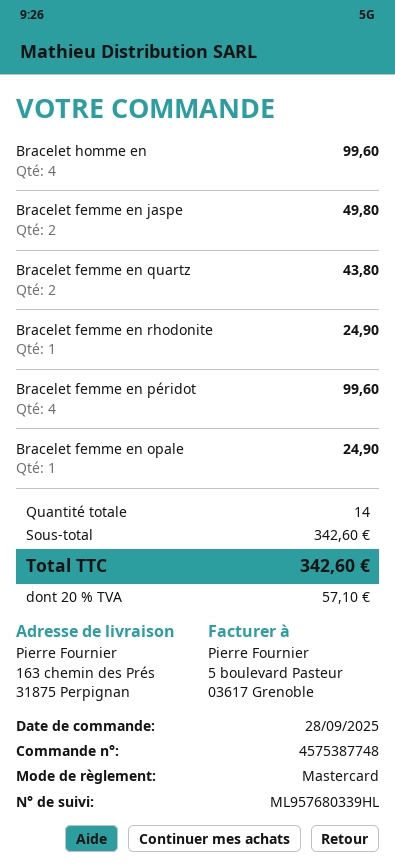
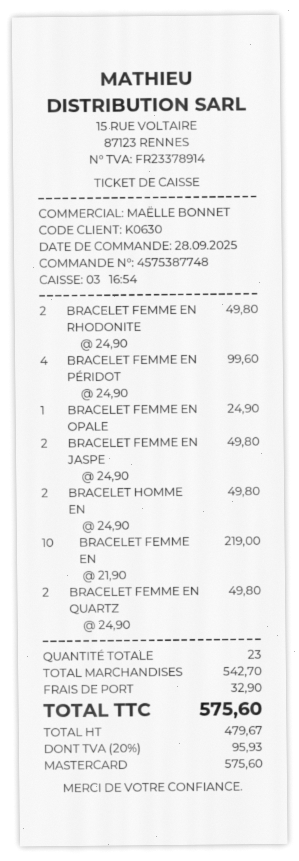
Bracelet homme en: 4 for 99.60 -> 2 for 49.80
Bracelet femme en quartz: 2 for 43.80 -> 2 for 49.80
Bracelet femme en rhodonite: 1 for 24.90 -> 2 for 49.80
BRACELET FEMME EN: none -> 10 for 219.00
total quantity: 14 -> 23
subtotal: 342.60 -> 542.70
shipping: none -> 32.90
tax: 20% = 57.10 -> 20% = 95.93
total: 342.60 -> 575.60

